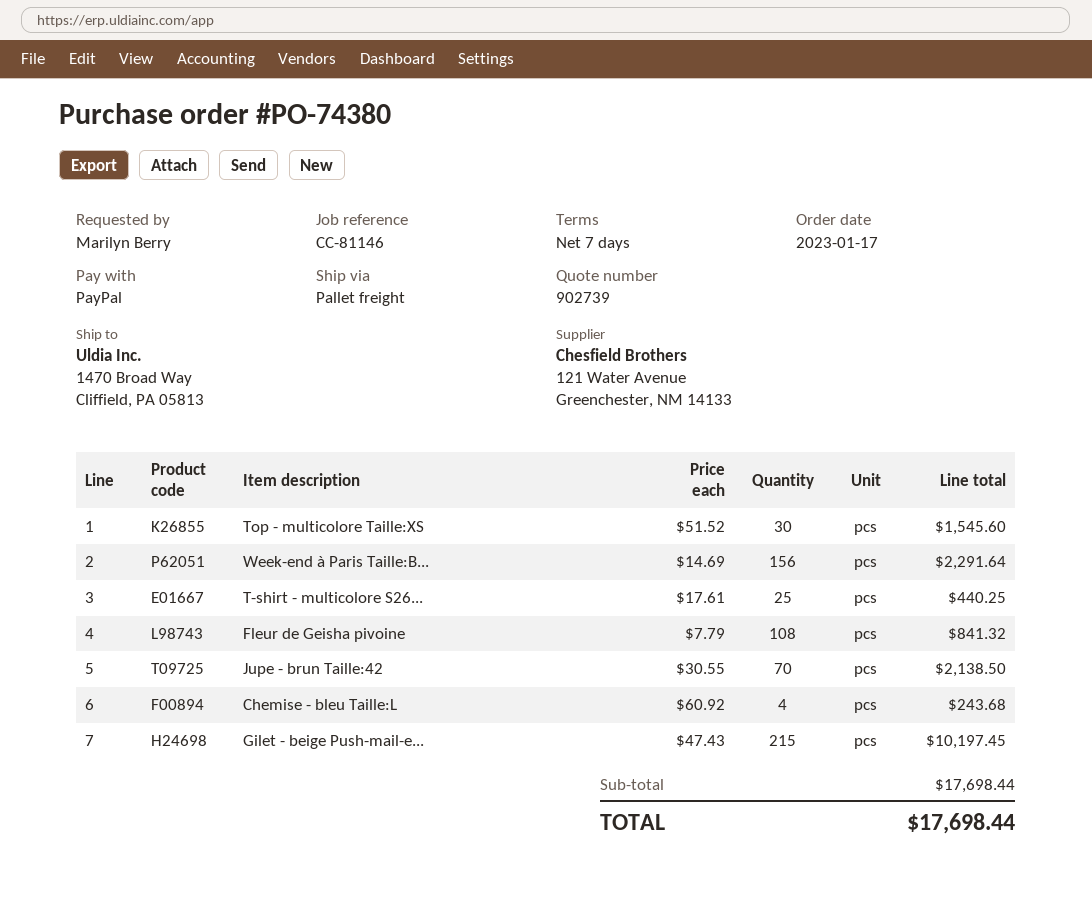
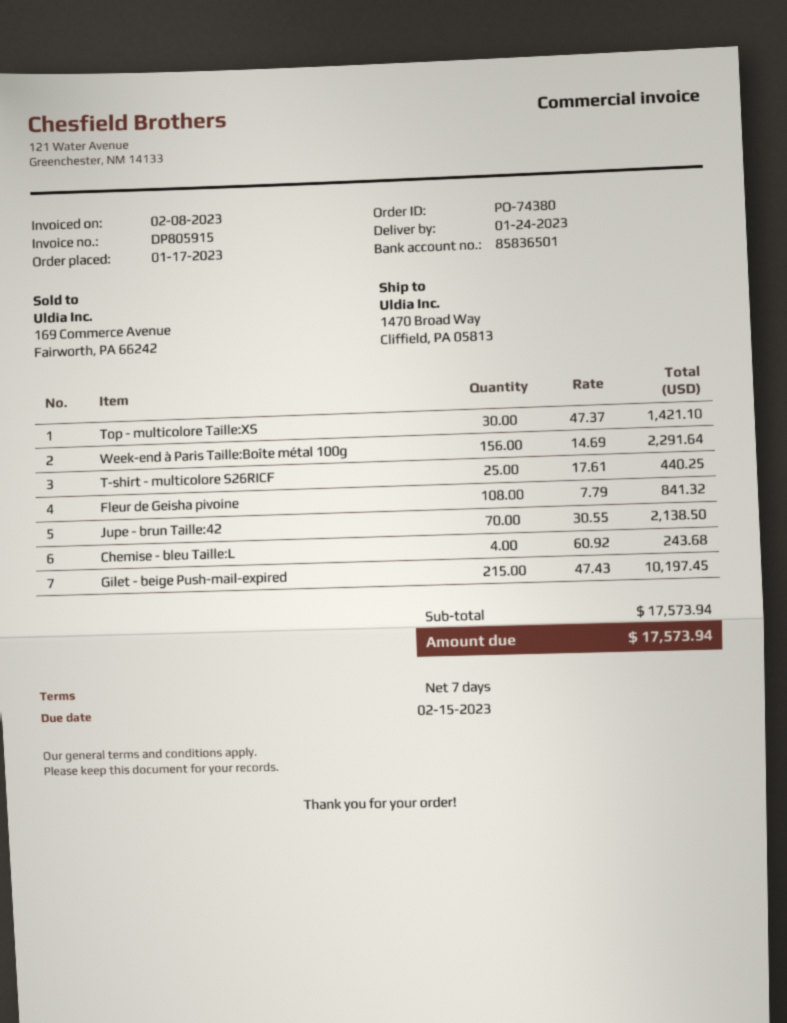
Top - multicolore Taille:XS: 30 x 51.52 = 1545.60 -> 30 x 47.37 = 1421.10
subtotal: 17698.44 -> 17573.94
total: 17698.44 -> 17573.94

